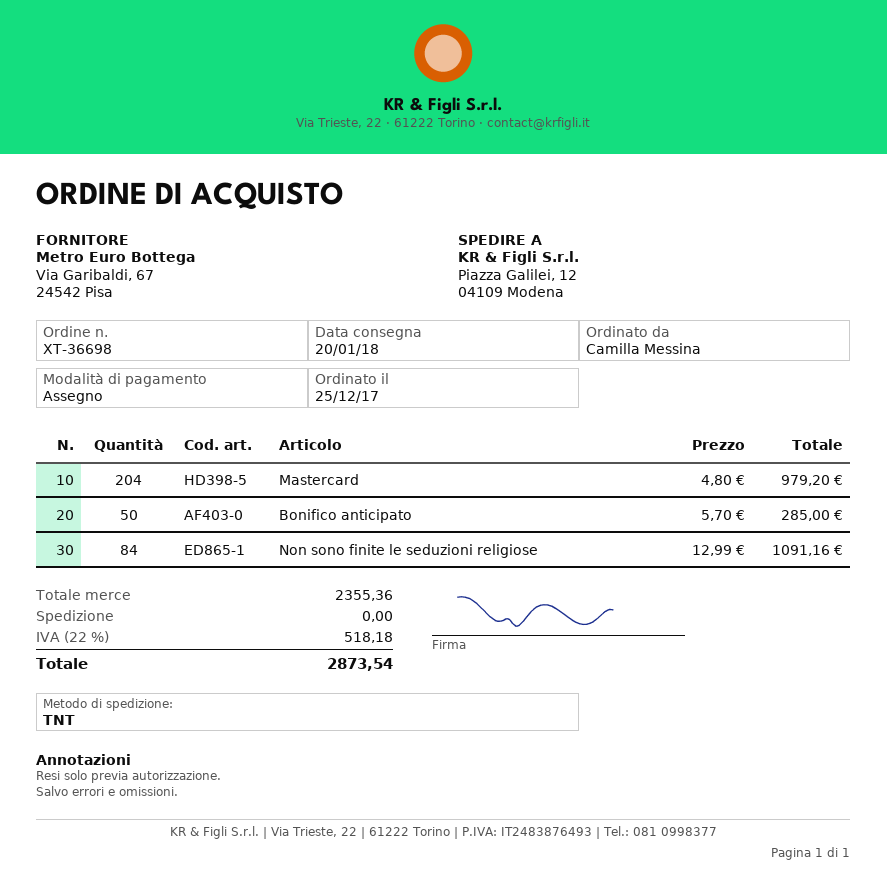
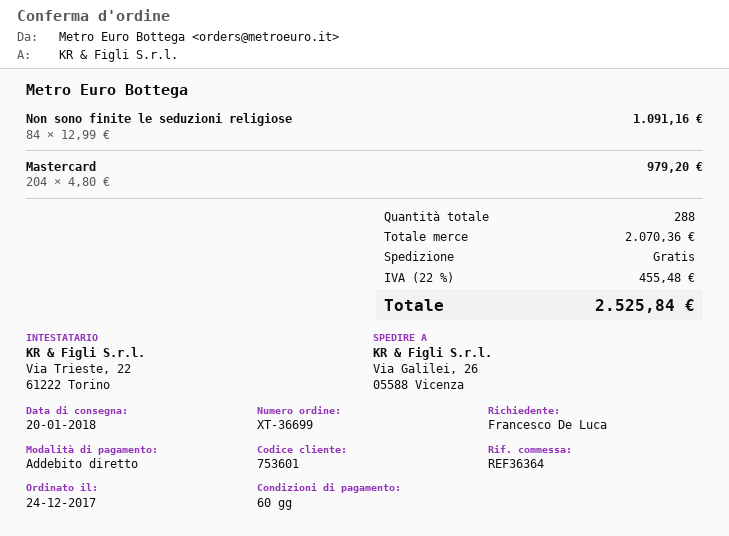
order number: XT-36698 -> XT-36699
order date: 2017-12-25 -> 2017-12-24
ordered by: Camilla Messina -> Francesco De Luca
payment method: cheque -> direct debit
ship to: Piazza Galilei, 12, 04109 Modena -> Via Galilei, 26, 05588 Vicenza
Bonifico anticipato: 50 x 5.70 = 285.00 -> none
subtotal: 2355.36 -> 2070.36
tax: 22% = 518.18 -> 22% = 455.48
total: 2873.54 -> 2525.84

